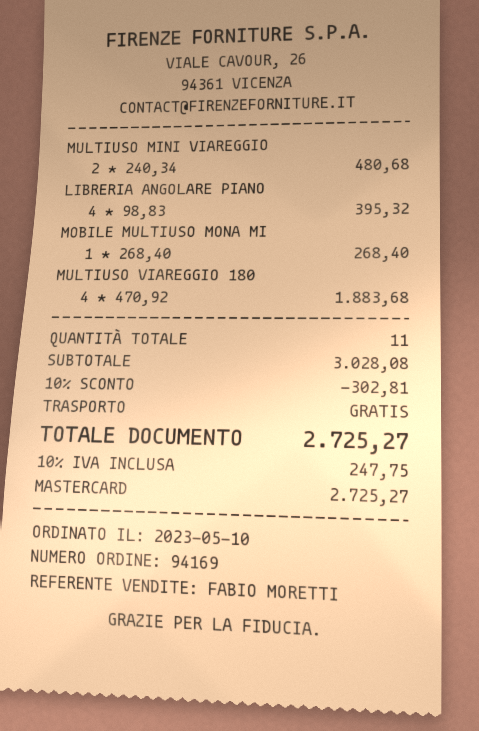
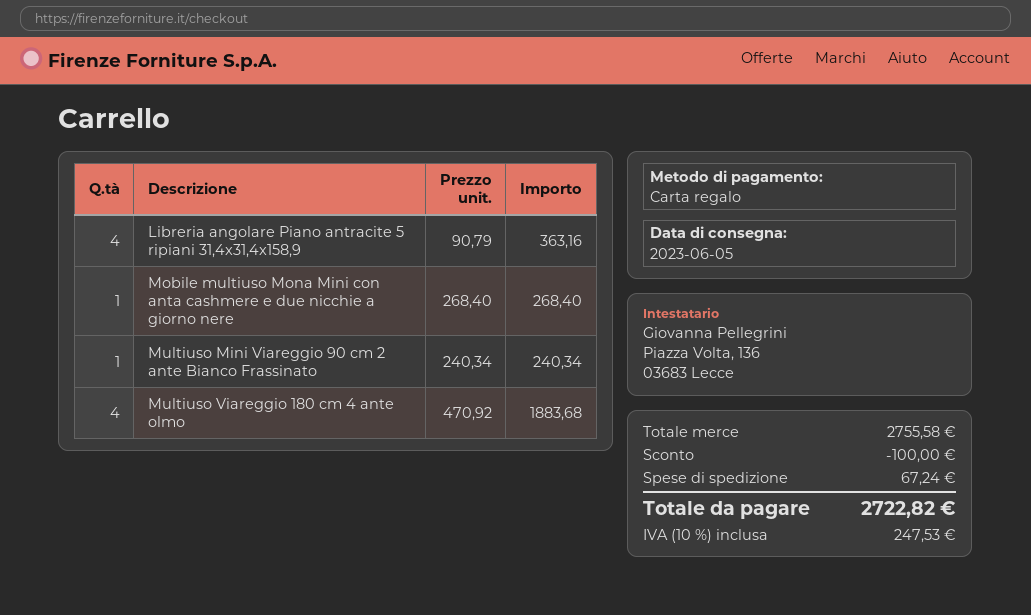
payment method: Mastercard -> gift card
MULTIUSO MINI VIAREGGIO: 2 x 240.34 = 480.68 -> 1 x 240.34 = 240.34
LIBRERIA ANGOLARE PIANO: 4 x 98.83 = 395.32 -> 4 x 90.79 = 363.16
subtotal: 3028.08 -> 2755.58
discount: 302.81 -> 100.00
shipping: 0.00 -> 67.24
tax: 10% = 247.75 -> 10% = 247.53
total: 2725.27 -> 2722.82

